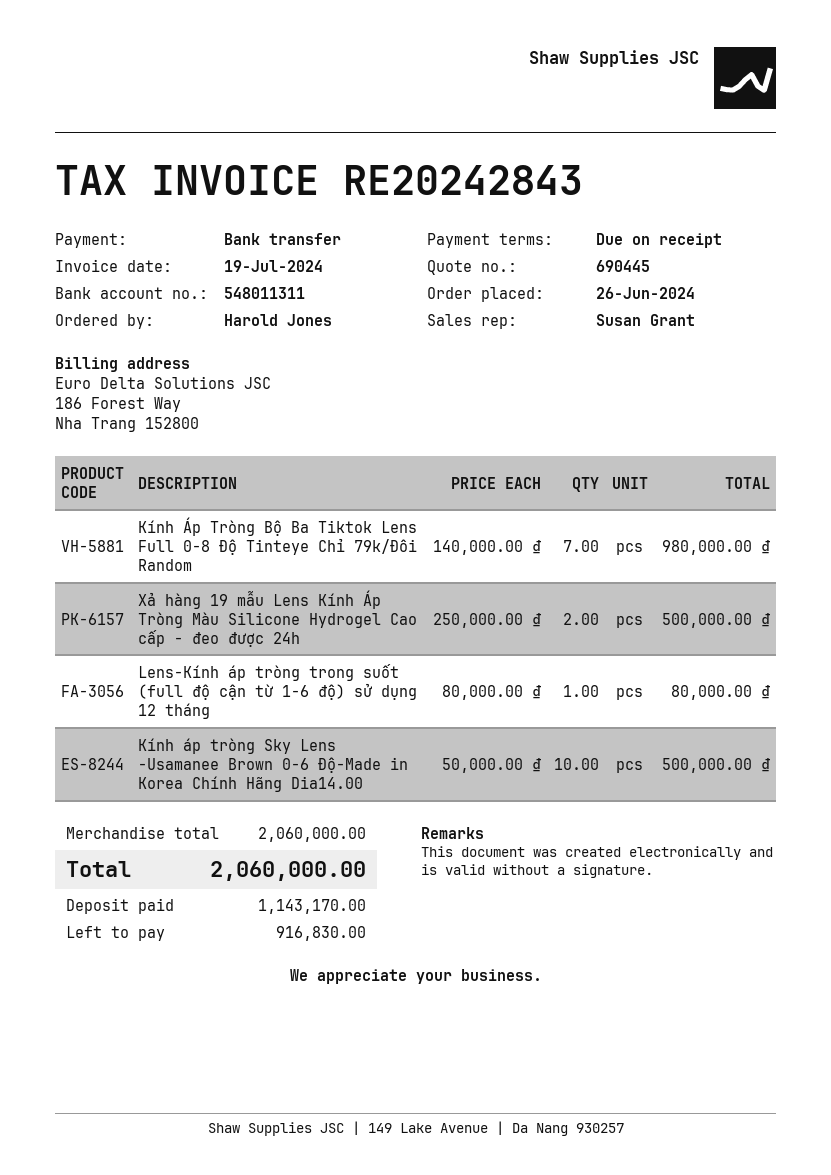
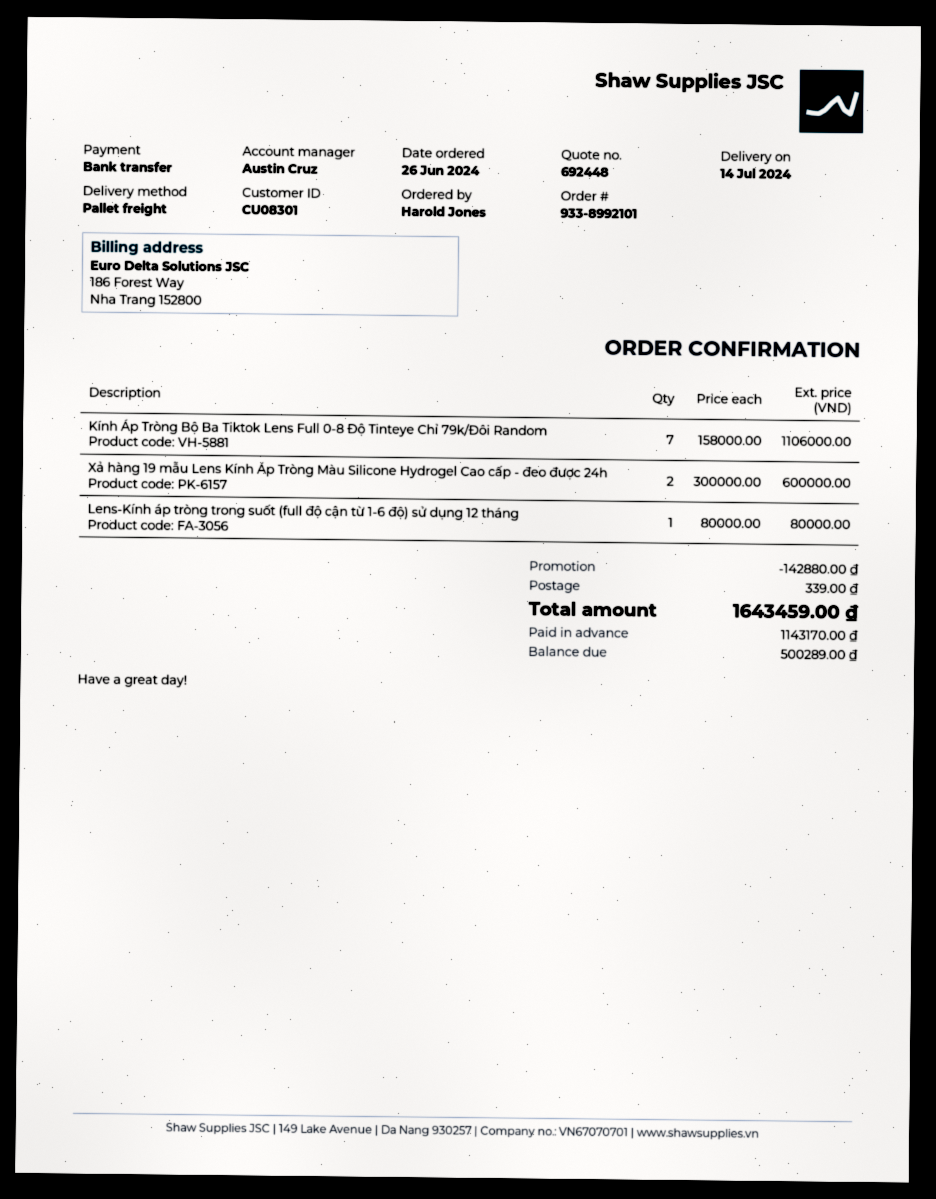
quote number: 690445 -> 692448
sales rep: Susan Grant -> Austin Cruz
Kính Áp Tròng Bộ Ba Tiktok Lens Full 0-8 Độ Tinteye Chỉ 79k/Đôi Random: 7 x 140000.00 = 980000.00 -> 7 x 158000.00 = 1106000.00
Xả hàng 19 mẫu Lens Kính Áp Tròng Màu Silicone Hydrogel Cao cấp - đeo được 24h: 2 x 250000.00 = 500000.00 -> 2 x 300000.00 = 600000.00
Kính áp tròng Sky Lens -Usamanee Brown 0-6 Độ-Made in Korea Chính Hãng Dia14.00: 10 x 50000.00 = 500000.00 -> none
discount: none -> 142880.00
shipping: none -> 339.00
total: 2060000.00 -> 1643459.00
balance: 916830.00 -> 500289.00

